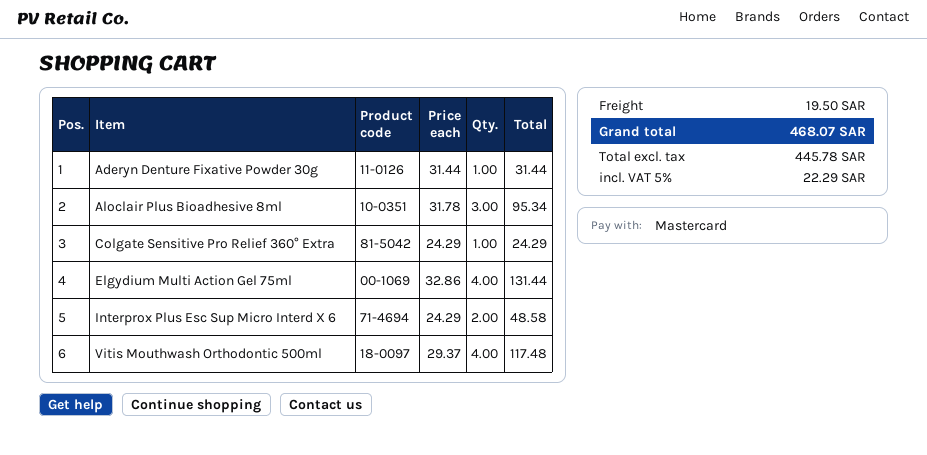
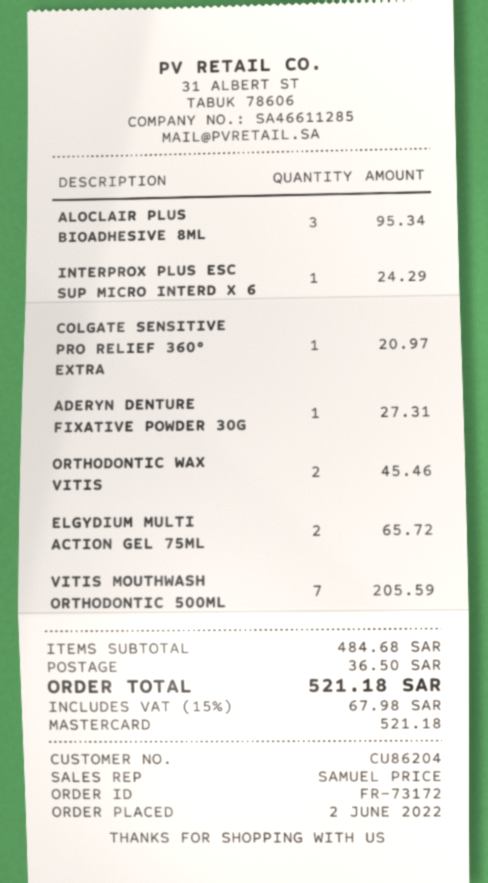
Aderyn Denture Fixative Powder 30g: 1 for 31.44 -> 1 for 27.31
Colgate Sensitive Pro Relief 360° Extra: 1 for 24.29 -> 1 for 20.97
Elgydium Multi Action Gel 75ml: 4 for 131.44 -> 2 for 65.72
Interprox Plus Esc Sup Micro Interd X 6: 2 for 48.58 -> 1 for 24.29
Vitis Mouthwash Orthodontic 500ml: 4 for 117.48 -> 7 for 205.59
ORTHODONTIC WAX VITIS: none -> 2 for 45.46
shipping: 19.50 -> 36.50
tax: 5% = 22.29 -> 15% = 67.98
total: 468.07 -> 521.18

